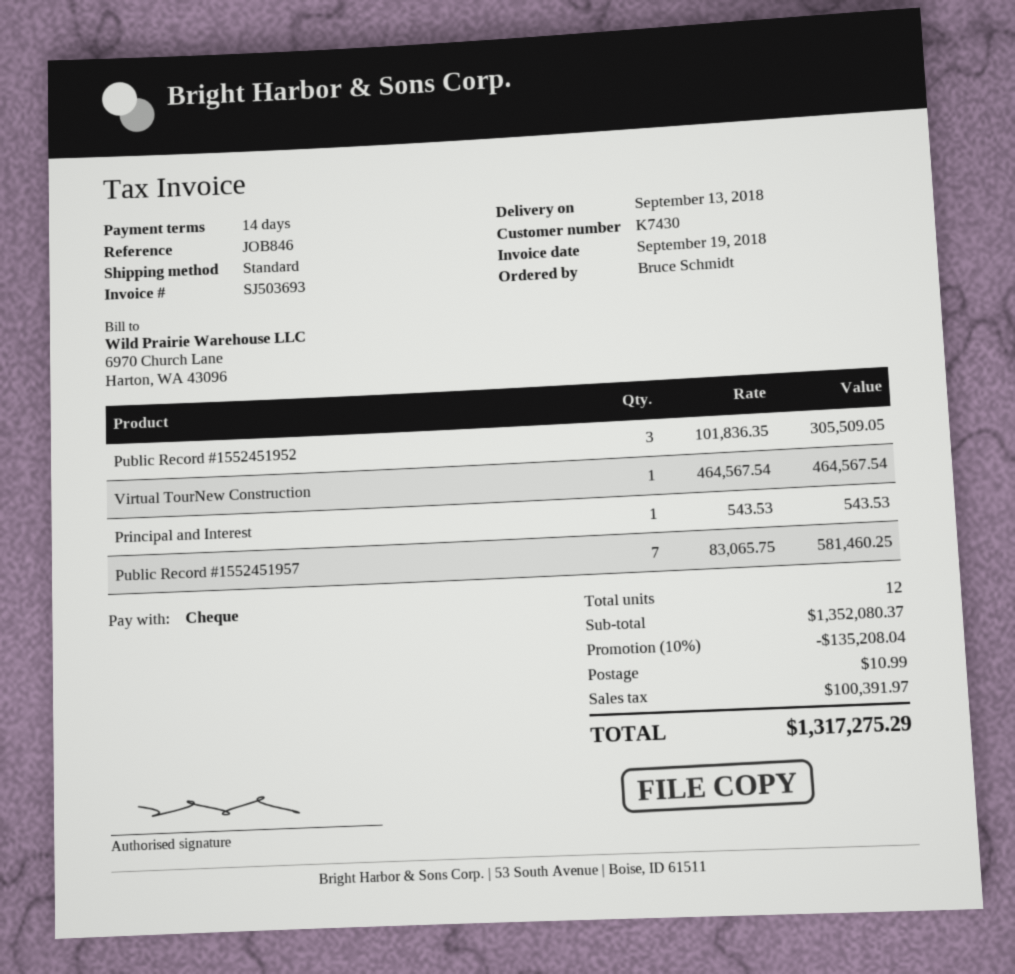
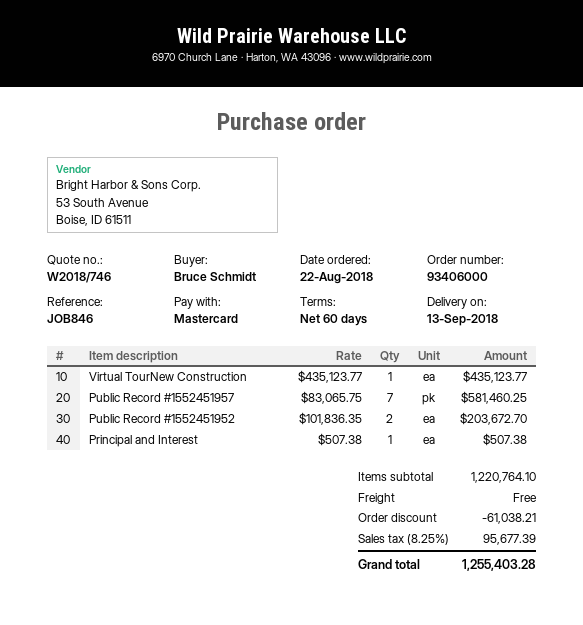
payment terms: 14 days -> 60 days
payment method: cheque -> Mastercard
Public Record #1552451952: 3 x 101836.35 = 305509.05 -> 2 x 101836.35 = 203672.70
Virtual TourNew Construction: 1 x 464567.54 = 464567.54 -> 1 x 435123.77 = 435123.77
Principal and Interest: 1 x 543.53 = 543.53 -> 1 x 507.38 = 507.38
subtotal: 1352080.37 -> 1220764.10
discount: 135208.04 -> 61038.21
shipping: 10.99 -> 0.00
tax: 100391.97 -> 95677.39
total: 1317275.29 -> 1255403.28

